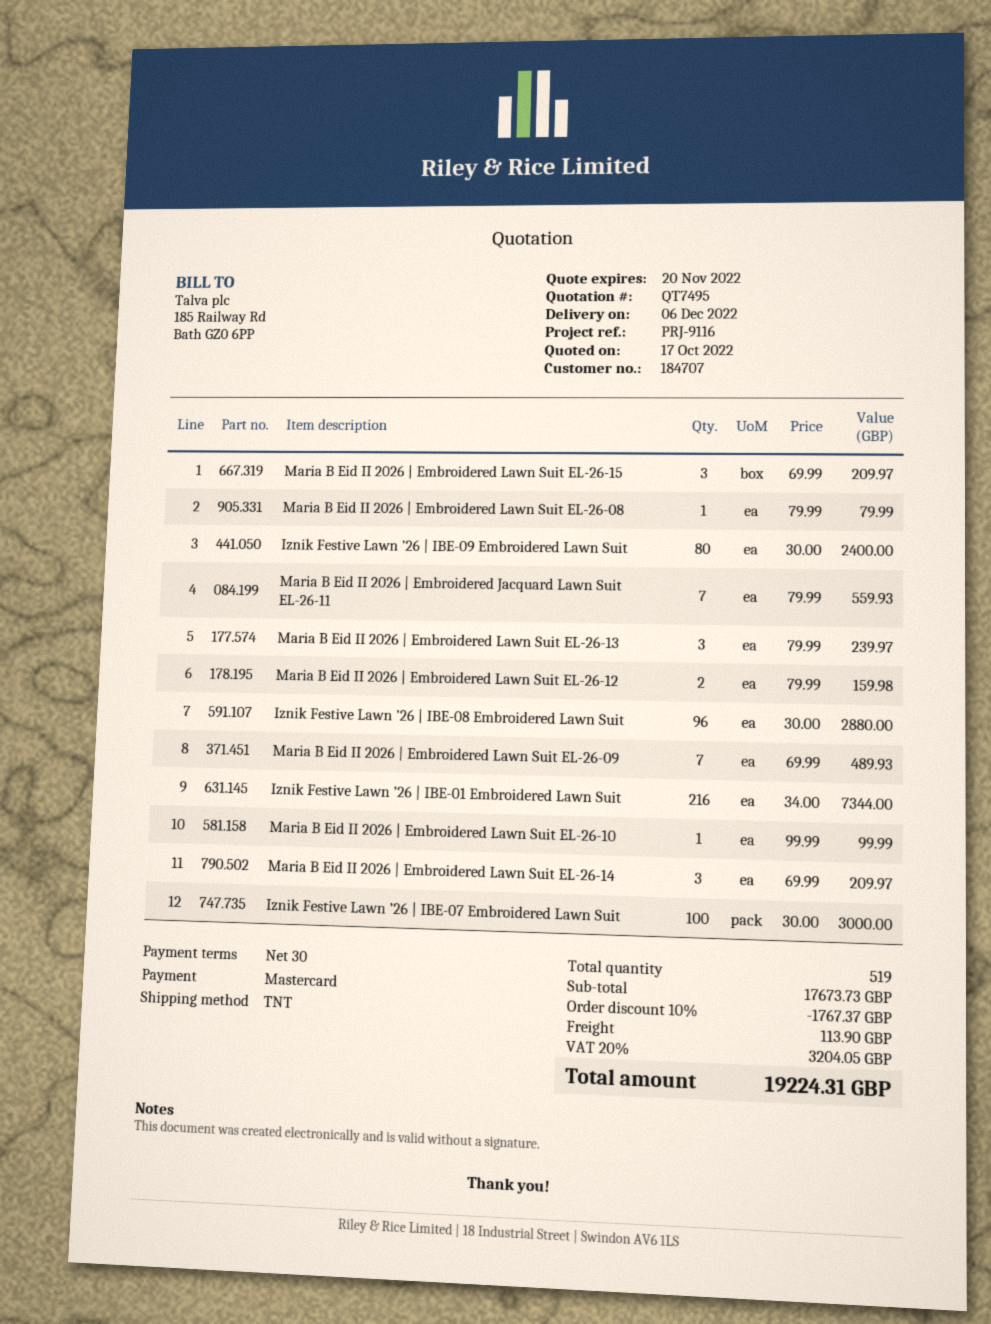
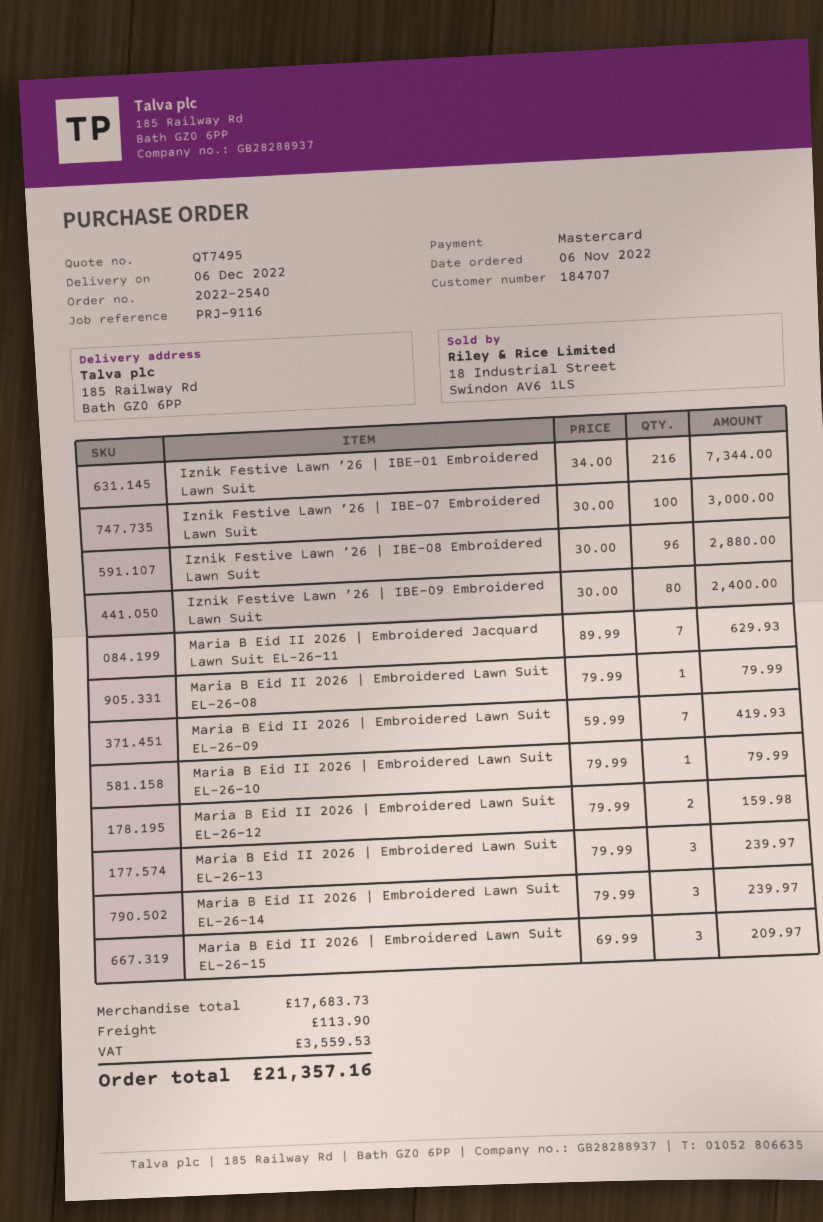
Maria B Eid II 2026 | Embroidered Jacquard Lawn Suit EL-26-11: 7 x 79.99 = 559.93 -> 7 x 89.99 = 629.93
Maria B Eid II 2026 | Embroidered Lawn Suit EL-26-09: 7 x 69.99 = 489.93 -> 7 x 59.99 = 419.93
Maria B Eid II 2026 | Embroidered Lawn Suit EL-26-10: 1 x 99.99 = 99.99 -> 1 x 79.99 = 79.99
Maria B Eid II 2026 | Embroidered Lawn Suit EL-26-14: 3 x 69.99 = 209.97 -> 3 x 79.99 = 239.97
subtotal: 17673.73 -> 17683.73
discount: 10% = 1767.37 -> none
tax: 3204.05 -> 3559.53
total: 19224.31 -> 21357.16

